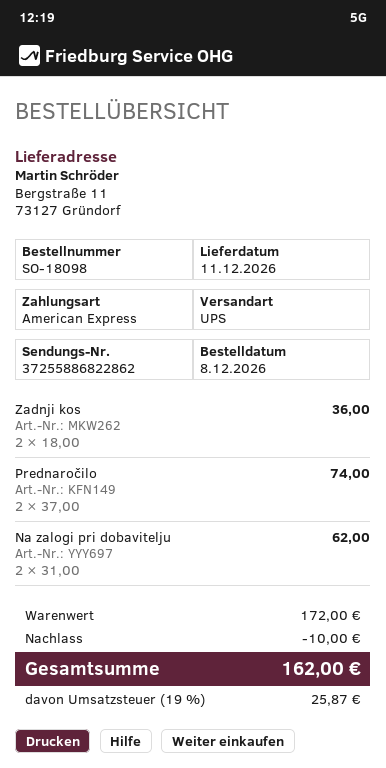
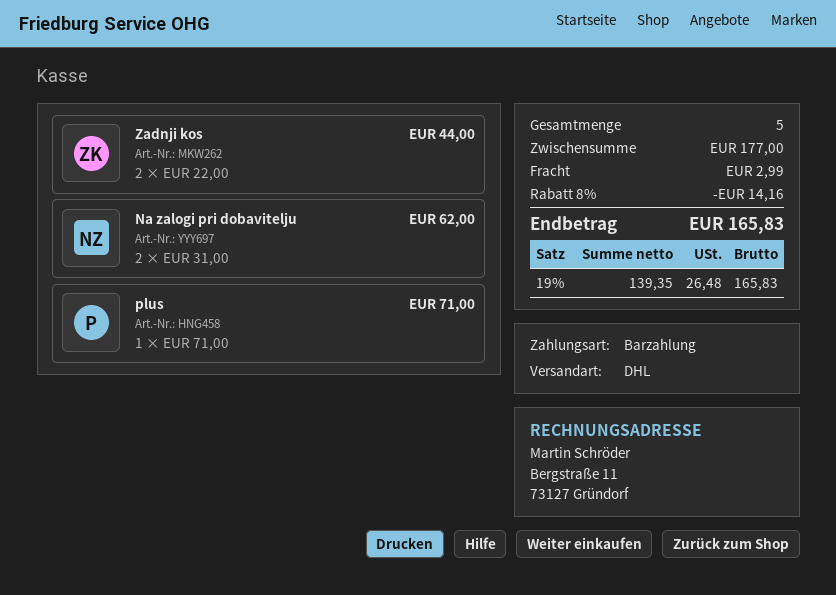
payment method: American Express -> cash
shipping method: UPS -> DHL
Zadnji kos: 2 x 18.00 = 36.00 -> 2 x 22.00 = 44.00
Prednaročilo: 2 x 37.00 = 74.00 -> none
plus: none -> 1 x 71.00 = 71.00
subtotal: 172.00 -> 177.00
discount: 10.00 -> 14.16
shipping: none -> 2.99
tax: 19% = 25.87 -> 19% = 26.48
total: 162.00 -> 165.83

